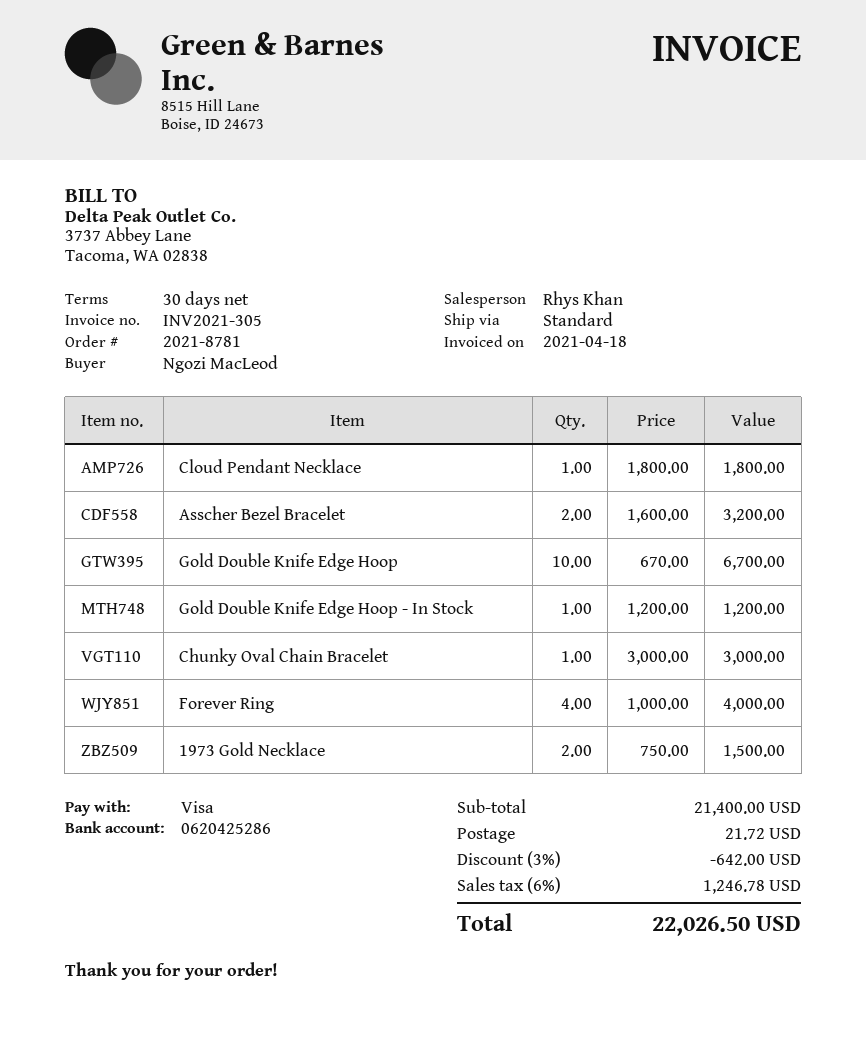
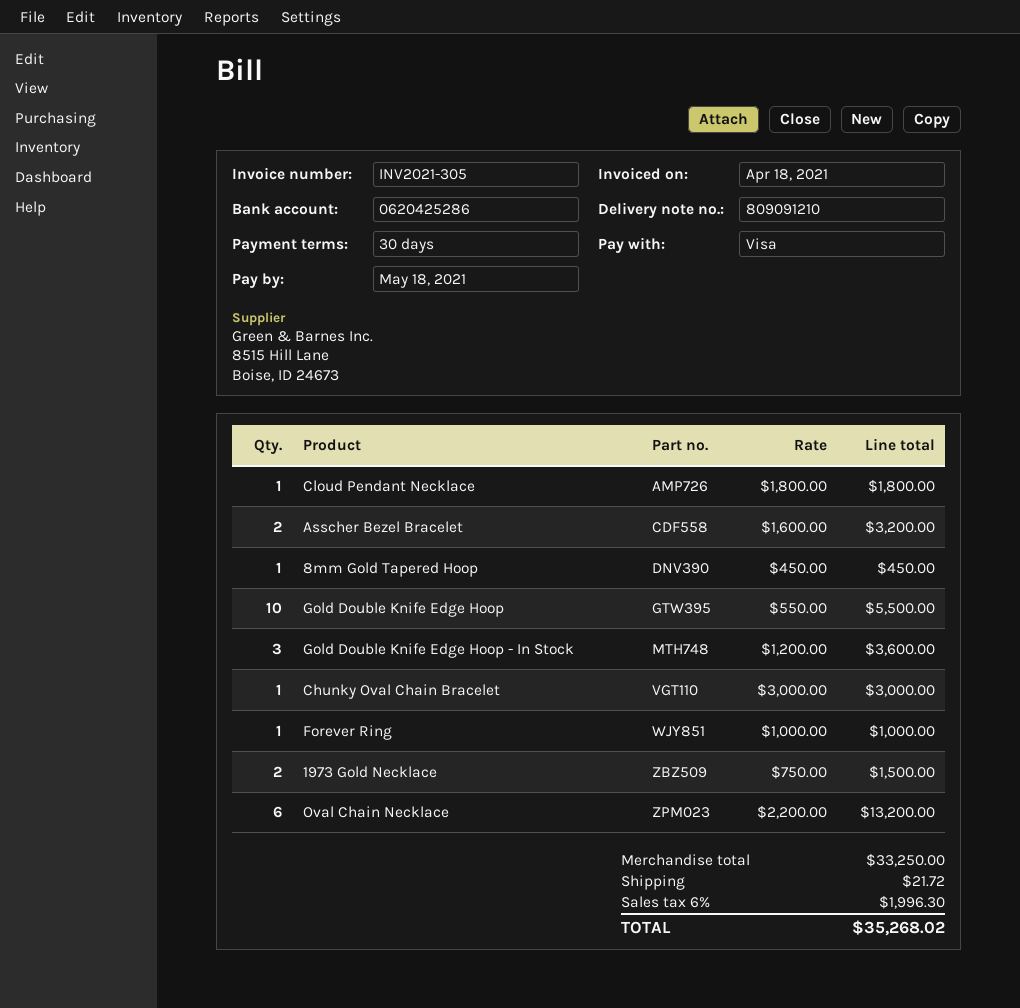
Gold Double Knife Edge Hoop: 10 x 670.00 = 6700.00 -> 10 x 550.00 = 5500.00
Gold Double Knife Edge Hoop - In Stock: 1 x 1200.00 = 1200.00 -> 3 x 1200.00 = 3600.00
Forever Ring: 4 x 1000.00 = 4000.00 -> 1 x 1000.00 = 1000.00
8mm Gold Tapered Hoop: none -> 1 x 450.00 = 450.00
Oval Chain Necklace: none -> 6 x 2200.00 = 13200.00
subtotal: 21400.00 -> 33250.00
discount: 3% = 642.00 -> none
tax: 6% = 1246.78 -> 6% = 1996.30
total: 22026.50 -> 35268.02

